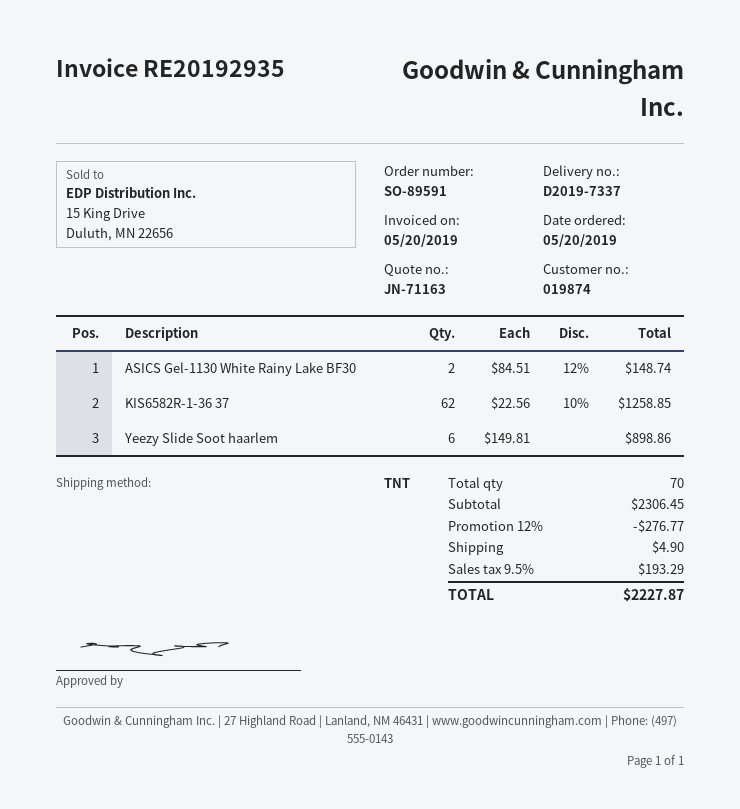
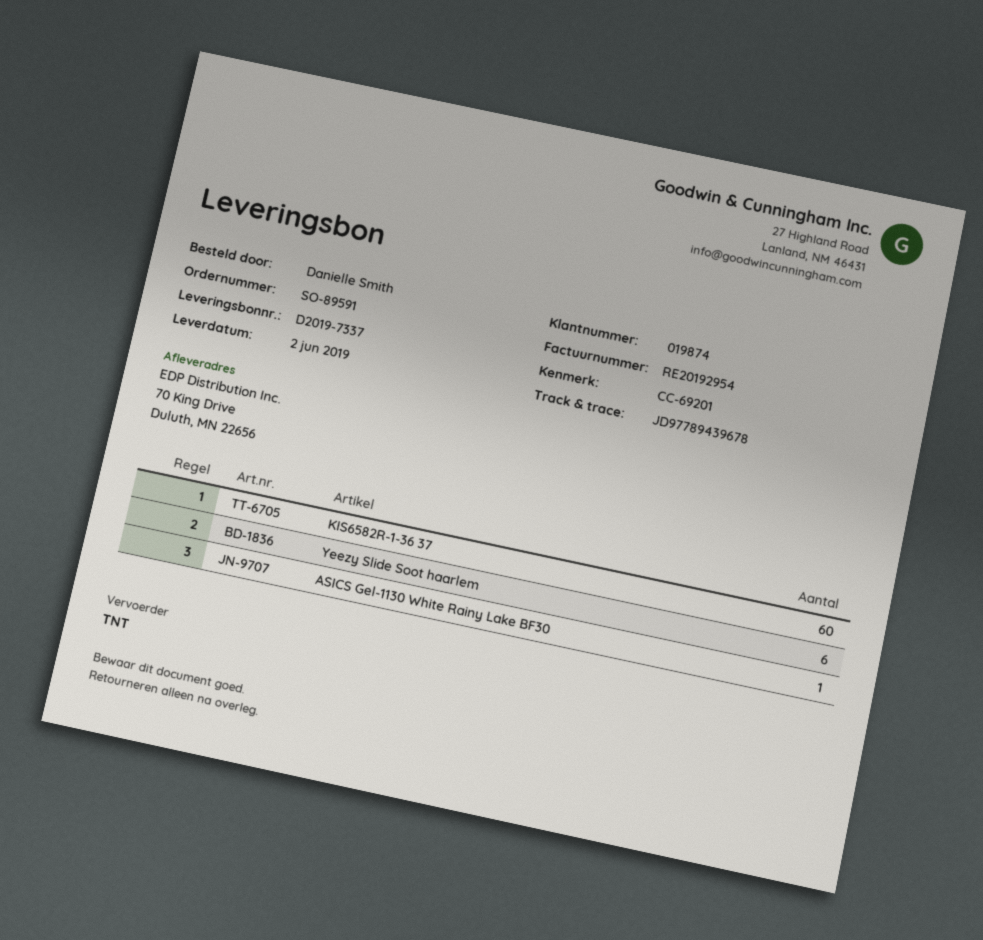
invoice number: RE20192935 -> RE20192954
ASICS Gel-1130 White Rainy Lake BF30: 2 -> 1
KIS6582R-1-36 37: 62 -> 60

